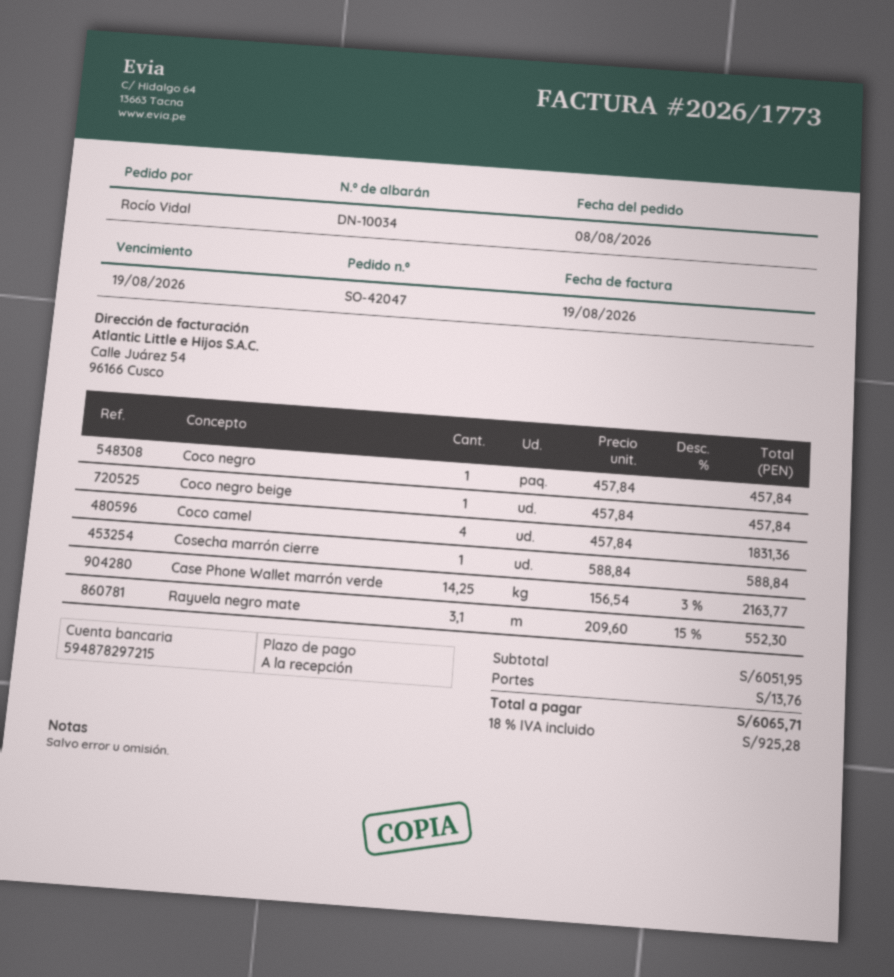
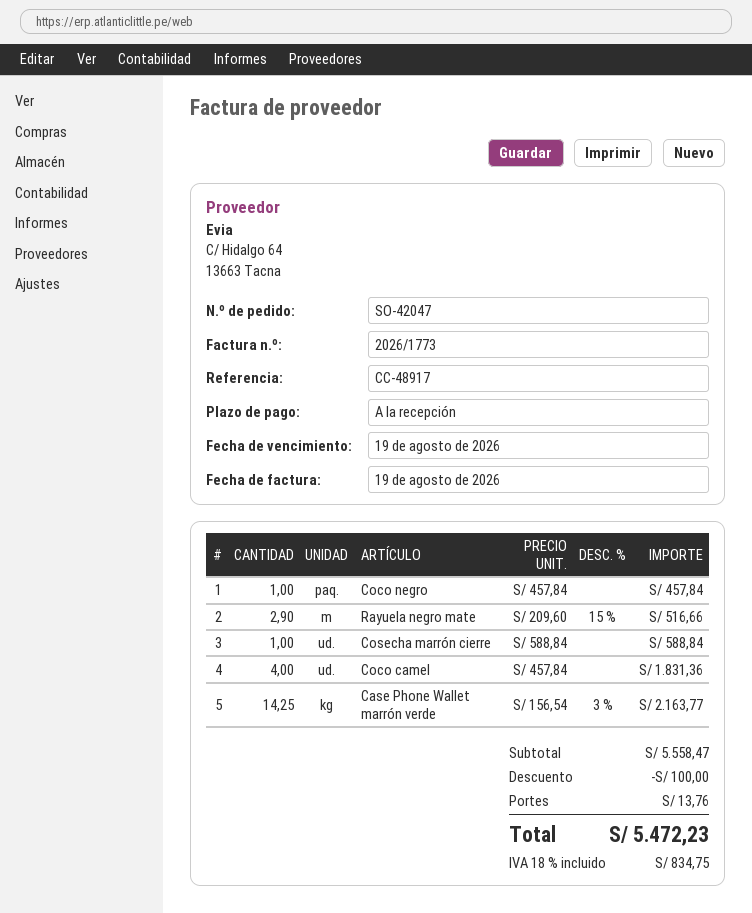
Coco negro beige: 1 x 457.84 = 457.84 -> none
Rayuela negro mate: 3.1 x 209.60 - 15% = 552.30 -> 2.9 x 209.60 - 15% = 516.66
subtotal: 6051.95 -> 5558.47
discount: none -> 100.00
tax: 18% = 925.28 -> 18% = 834.75
total: 6065.71 -> 5472.23

